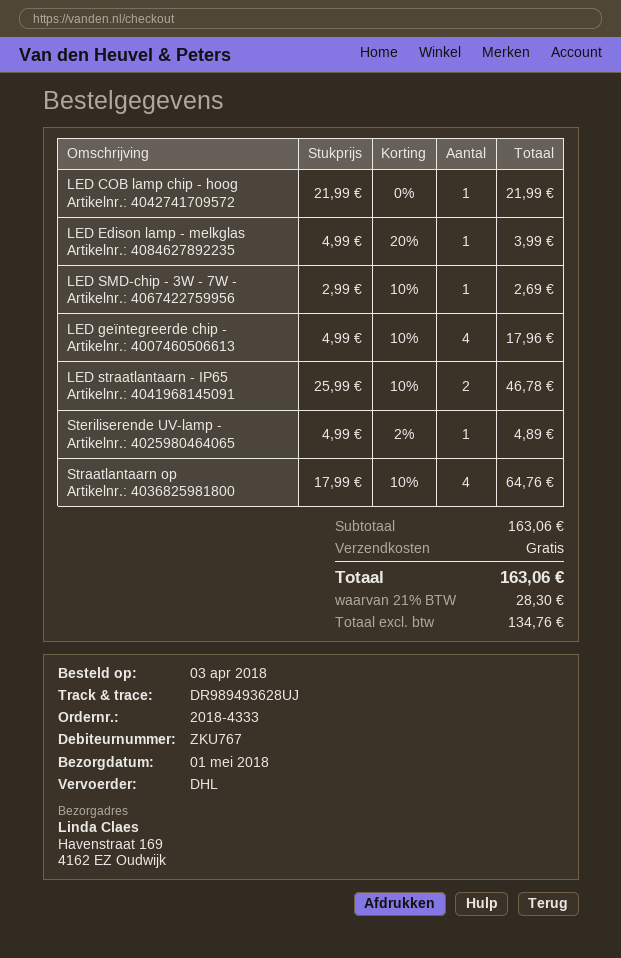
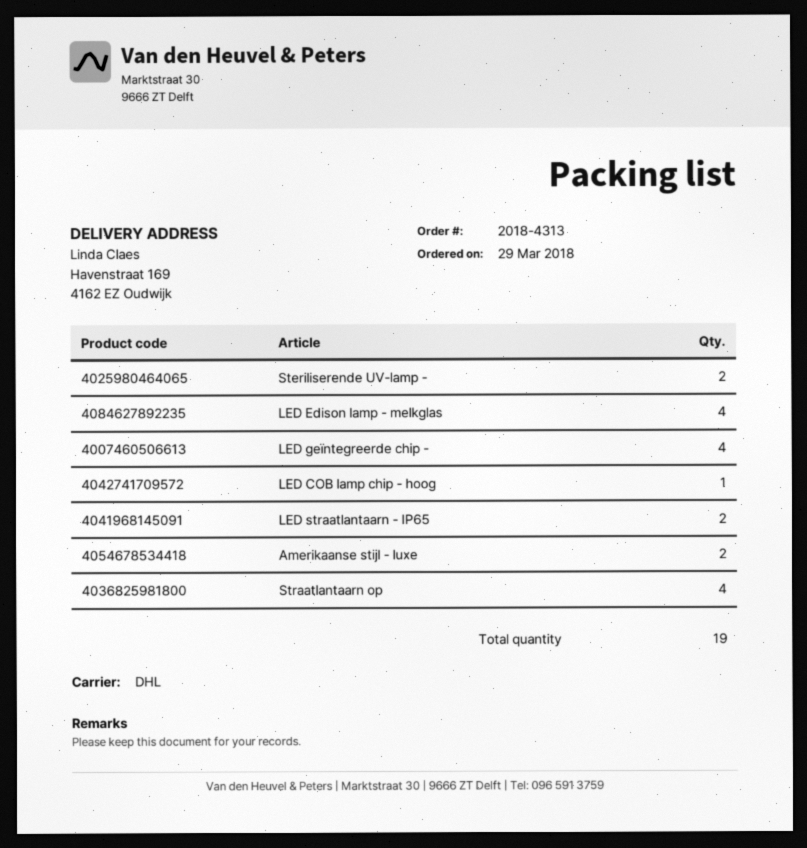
order number: 2018-4333 -> 2018-4313
order date: 2018-04-03 -> 2018-03-29
LED Edison lamp - melkglas: 1 -> 4
LED SMD-chip - 3W - 7W -: 1 -> none
Steriliserende UV-lamp -: 1 -> 2
Amerikaanse stijl - luxe: none -> 2

